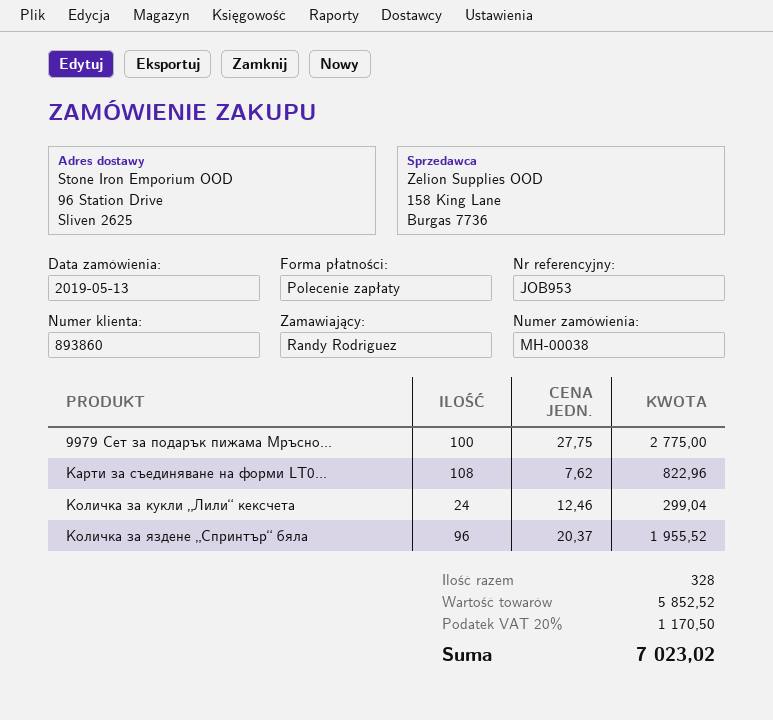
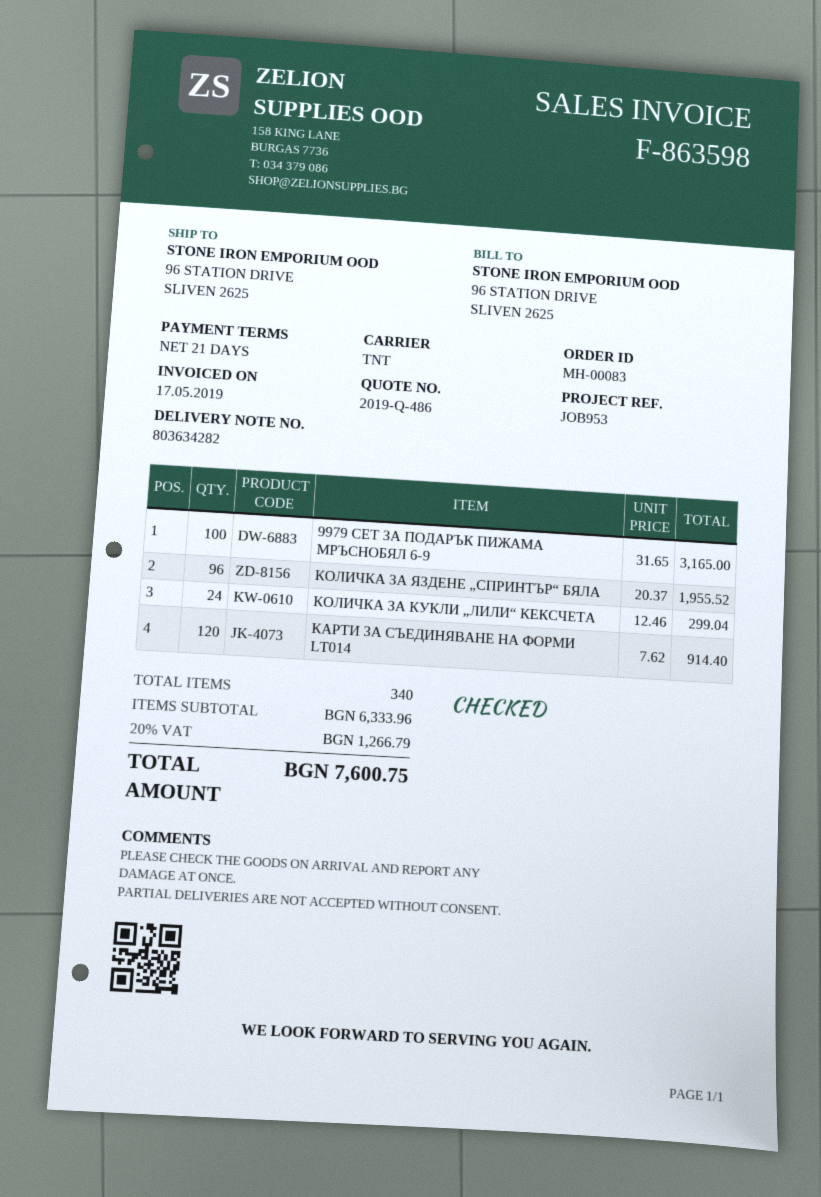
order number: MH-00038 -> MH-00083
9979 Сет за подарък пижама Мръсно...: 100 x 27.75 = 2775.00 -> 100 x 31.65 = 3165.00
Карти за съединяване на форми LT0...: 108 x 7.62 = 822.96 -> 120 x 7.62 = 914.40
total quantity: 328 -> 340
subtotal: 5852.52 -> 6333.96
tax: 20% = 1170.50 -> 20% = 1266.79
total: 7023.02 -> 7600.75

